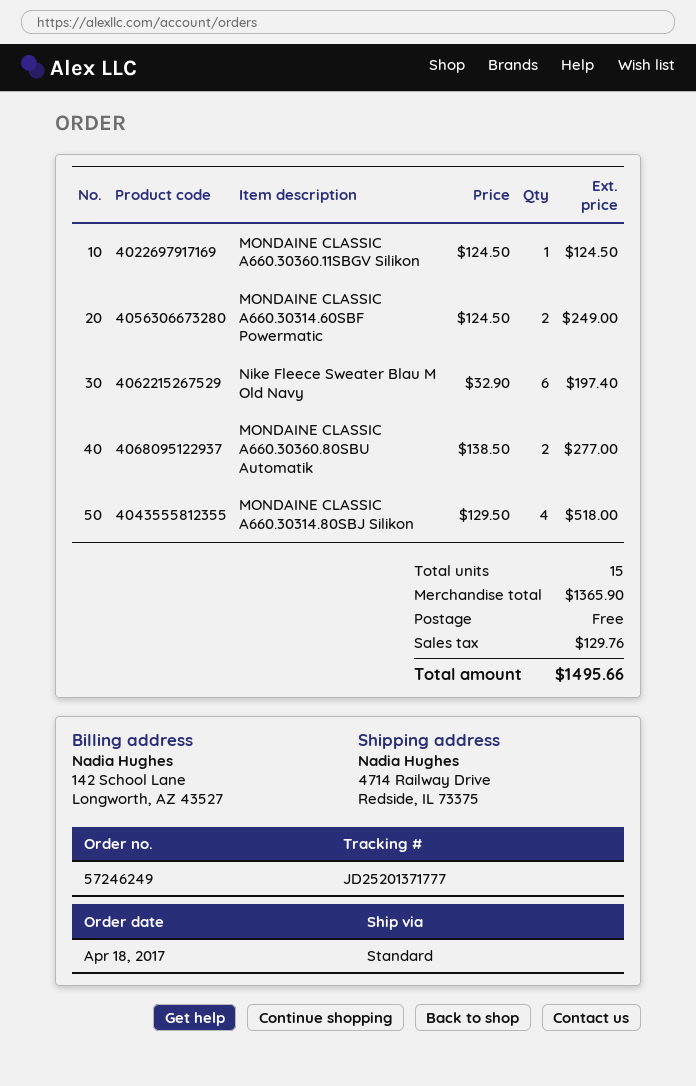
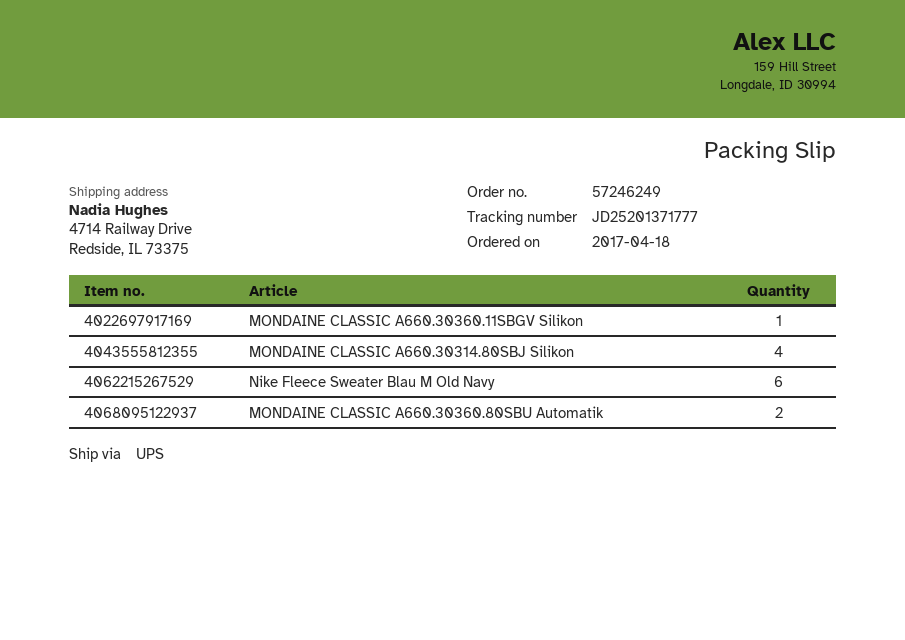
shipping method: standard -> UPS
MONDAINE CLASSIC A660.30314.60SBF Powermatic: 2 -> none

